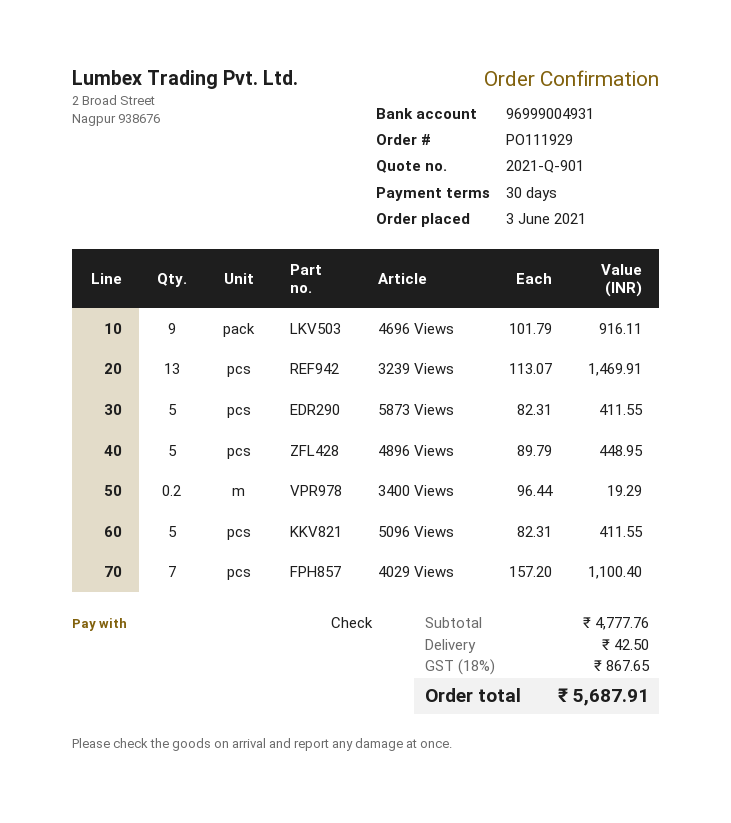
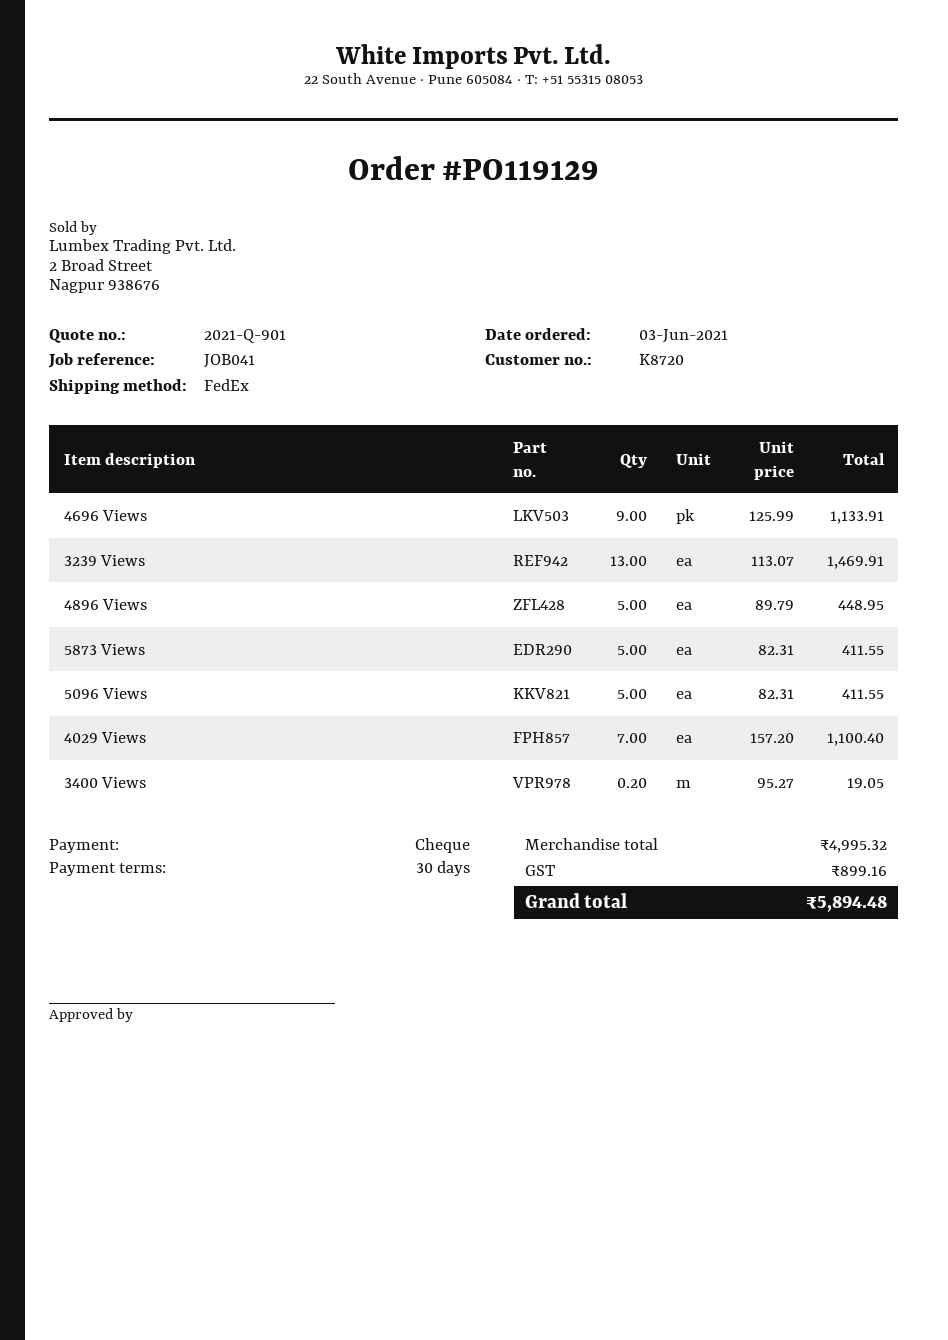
order number: PO111929 -> PO119129
4696 Views: 9 x 101.79 = 916.11 -> 9 x 125.99 = 1133.91
3400 Views: 0.2 x 96.44 = 19.29 -> 0.2 x 95.27 = 19.05
subtotal: 4777.76 -> 4995.32
shipping: 42.50 -> none
tax: 867.65 -> 899.16
total: 5687.91 -> 5894.48

